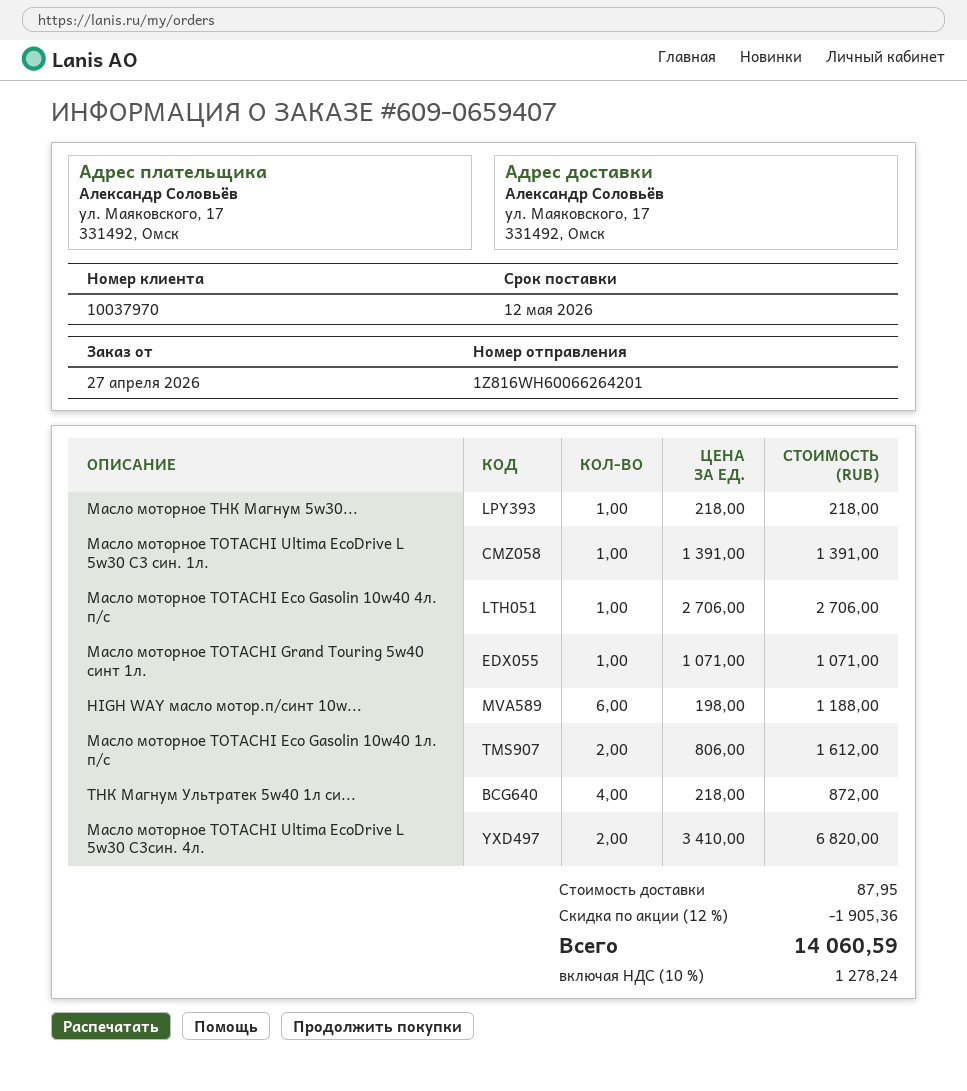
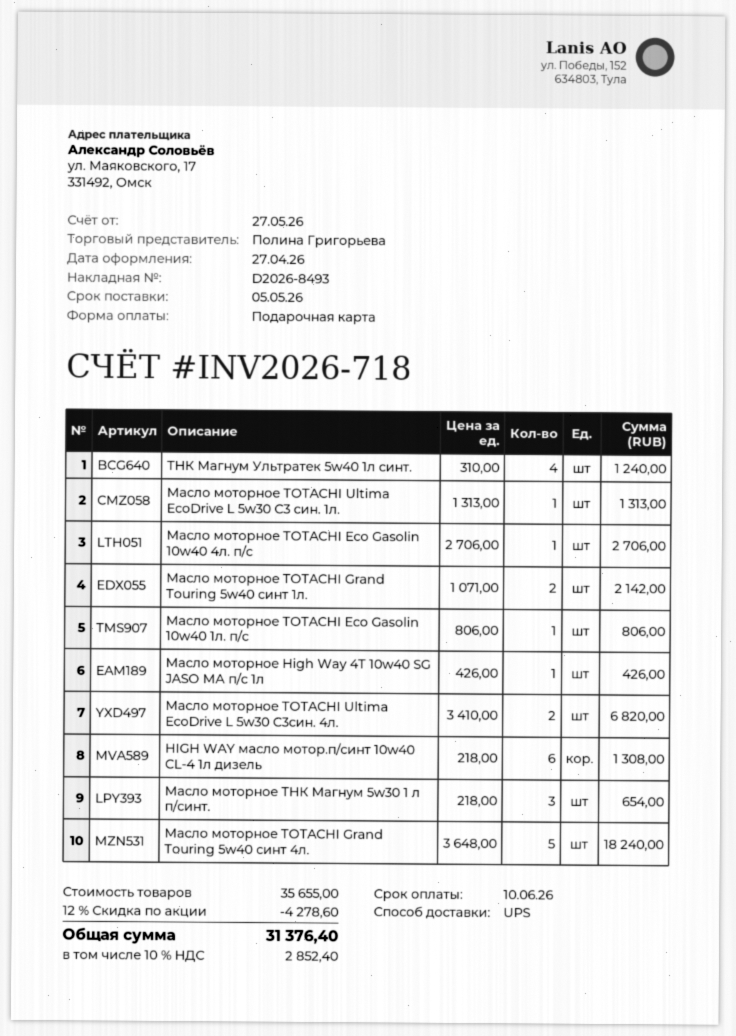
delivery date: 2026-05-12 -> 2026-05-05
Масло моторное ТНК Магнум 5w30...: 1 x 218.00 = 218.00 -> 3 x 218.00 = 654.00
Масло моторное TOTACHI Ultima EcoDrive L 5w30 C3 син. 1л.: 1 x 1391.00 = 1391.00 -> 1 x 1313.00 = 1313.00
Масло моторное TOTACHI Grand Touring 5w40 синт 1л.: 1 x 1071.00 = 1071.00 -> 2 x 1071.00 = 2142.00
HIGH WAY масло мотор.п/синт 10w...: 6 x 198.00 = 1188.00 -> 6 x 218.00 = 1308.00
Масло моторное TOTACHI Eco Gasolin 10w40 1л. п/с: 2 x 806.00 = 1612.00 -> 1 x 806.00 = 806.00
ТНК Магнум Ультратек 5w40 1л си...: 4 x 218.00 = 872.00 -> 4 x 310.00 = 1240.00
Масло моторное High Way 4T 10w40 SG JASO МА п/с 1л: none -> 1 x 426.00 = 426.00
Масло моторное TOTACHI Grand Touring 5w40 синт 4л.: none -> 5 x 3648.00 = 18240.00
discount: 12% = 1905.36 -> 12% = 4278.60
shipping: 87.95 -> none
tax: 10% = 1278.24 -> 10% = 2852.40
total: 14060.59 -> 31376.40

